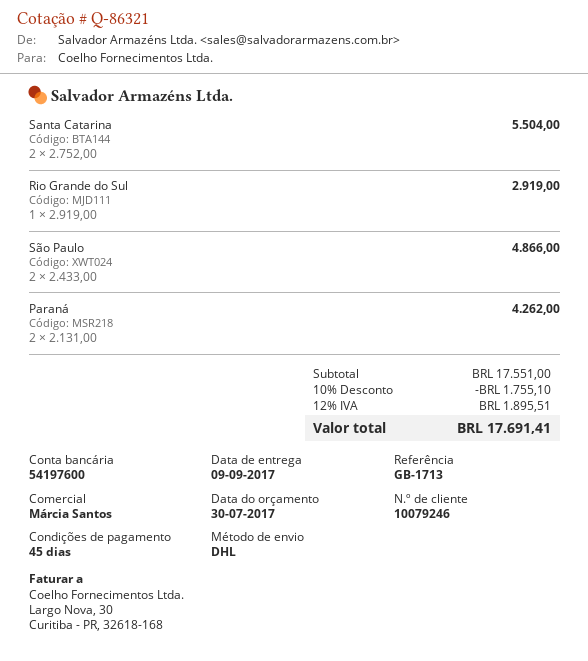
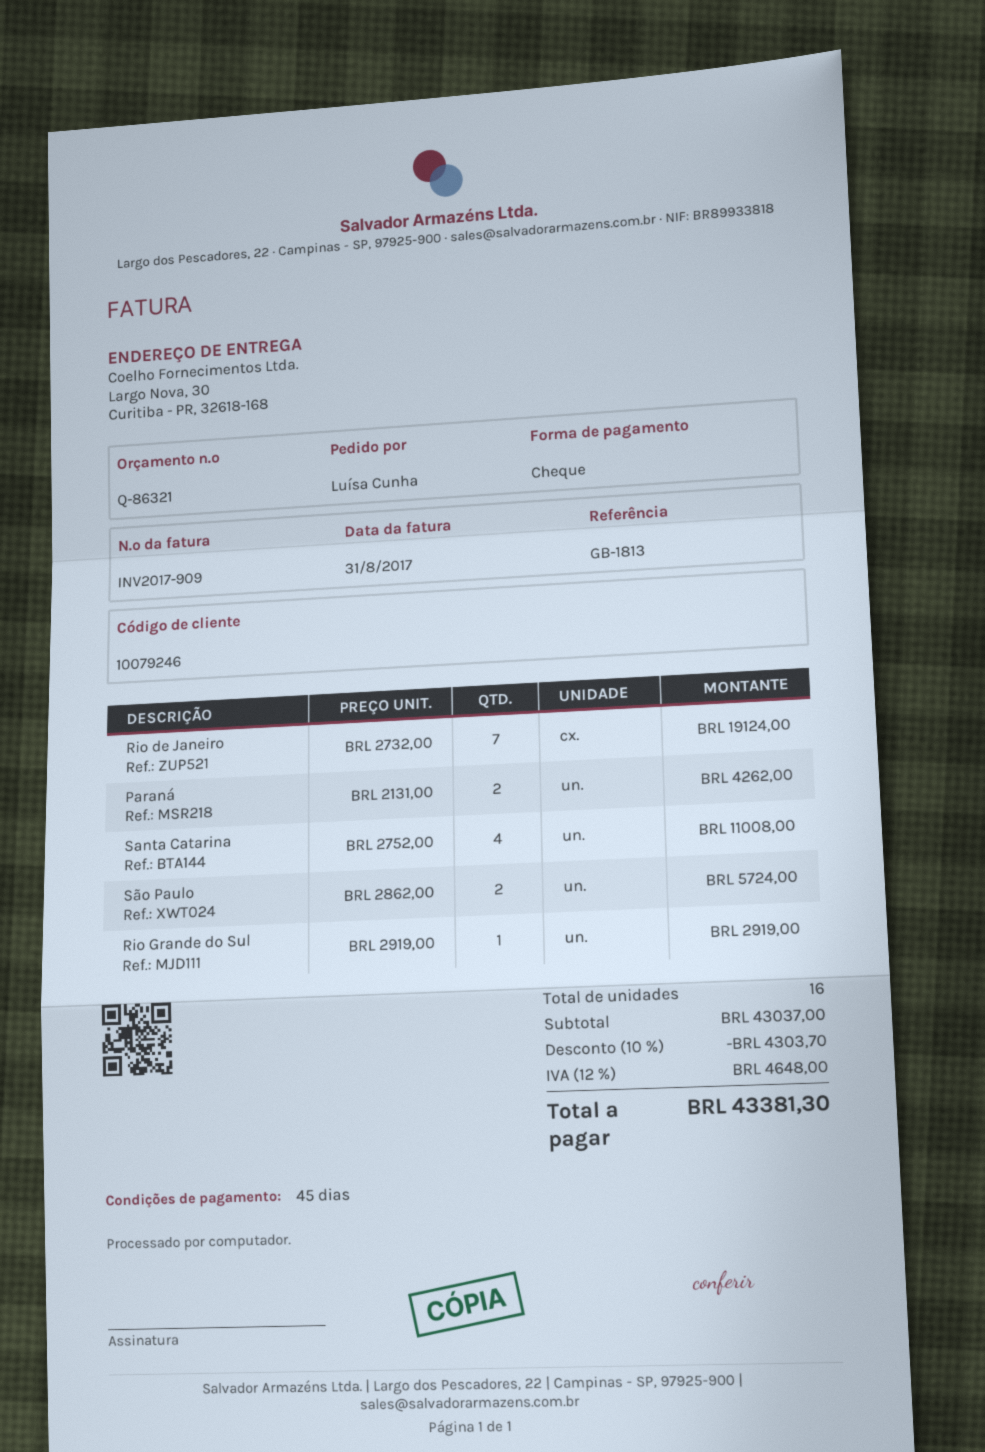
reference: GB-1713 -> GB-1813
Santa Catarina: 2 x 2752.00 = 5504.00 -> 4 x 2752.00 = 11008.00
São Paulo: 2 x 2433.00 = 4866.00 -> 2 x 2862.00 = 5724.00
Rio de Janeiro: none -> 7 x 2732.00 = 19124.00
subtotal: 17551.00 -> 43037.00
discount: 10% = 1755.10 -> 10% = 4303.70
tax: 12% = 1895.51 -> 12% = 4648.00
total: 17691.41 -> 43381.30

